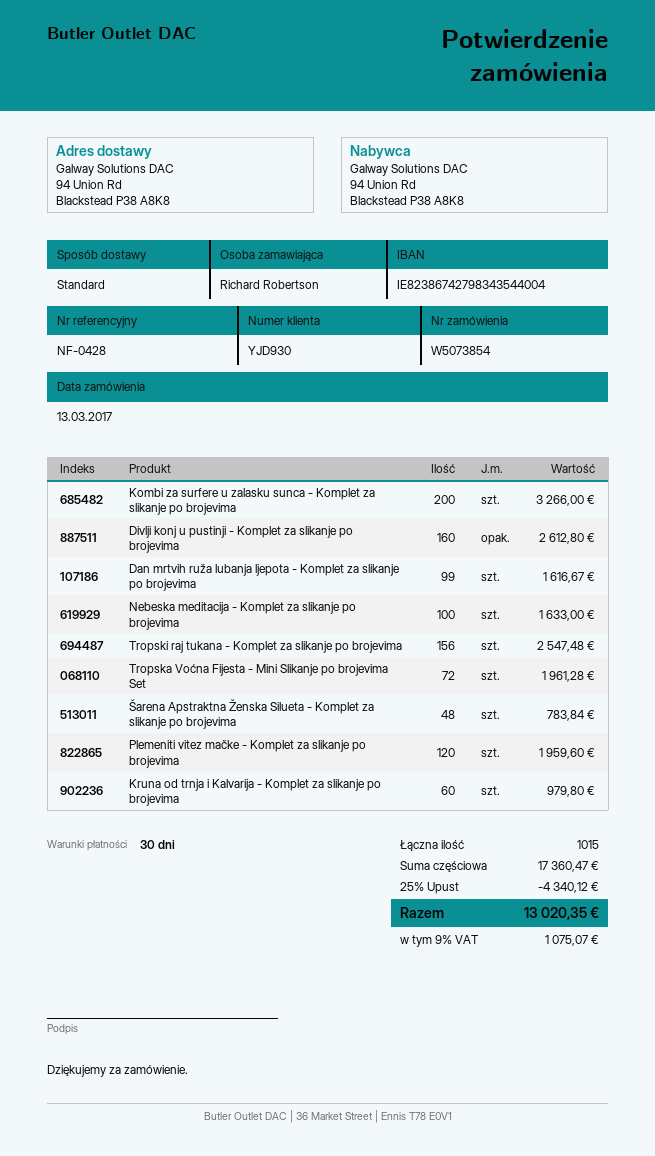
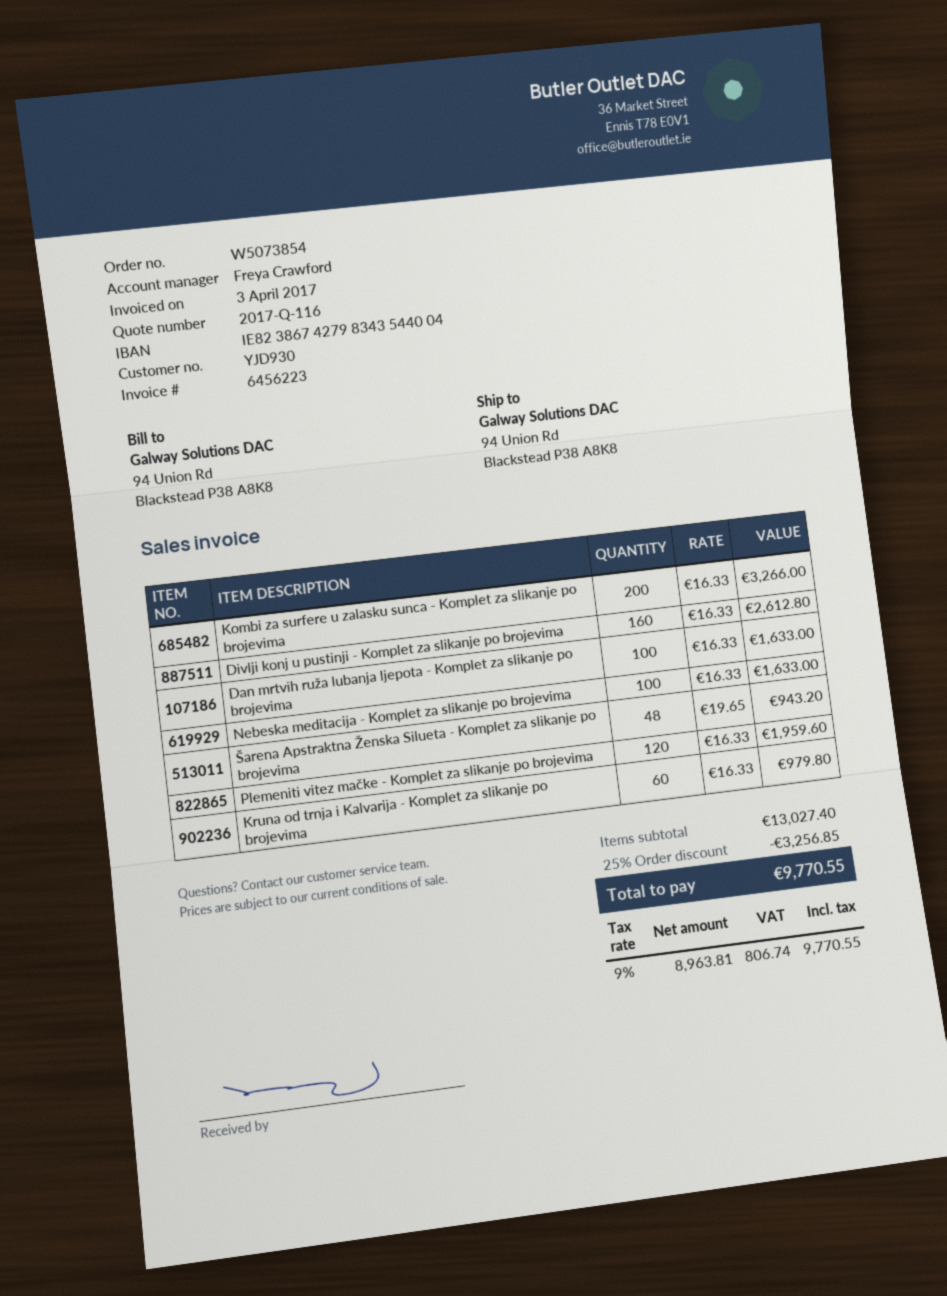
Dan mrtvih ruža lubanja ljepota - Komplet za slikanje po brojevima: 99 for 1616.67 -> 100 for 1633.00
Tropski raj tukana - Komplet za slikanje po brojevima: 156 for 2547.48 -> none
Tropska Voćna Fijesta - Mini Slikanje po brojevima Set: 72 for 1961.28 -> none
Šarena Apstraktna Ženska Silueta - Komplet za slikanje po brojevima: 48 for 783.84 -> 48 for 943.20
subtotal: 17360.47 -> 13027.40
discount: 25% = 4340.12 -> 25% = 3256.85
tax: 9% = 1075.07 -> 9% = 806.74
total: 13020.35 -> 9770.55

